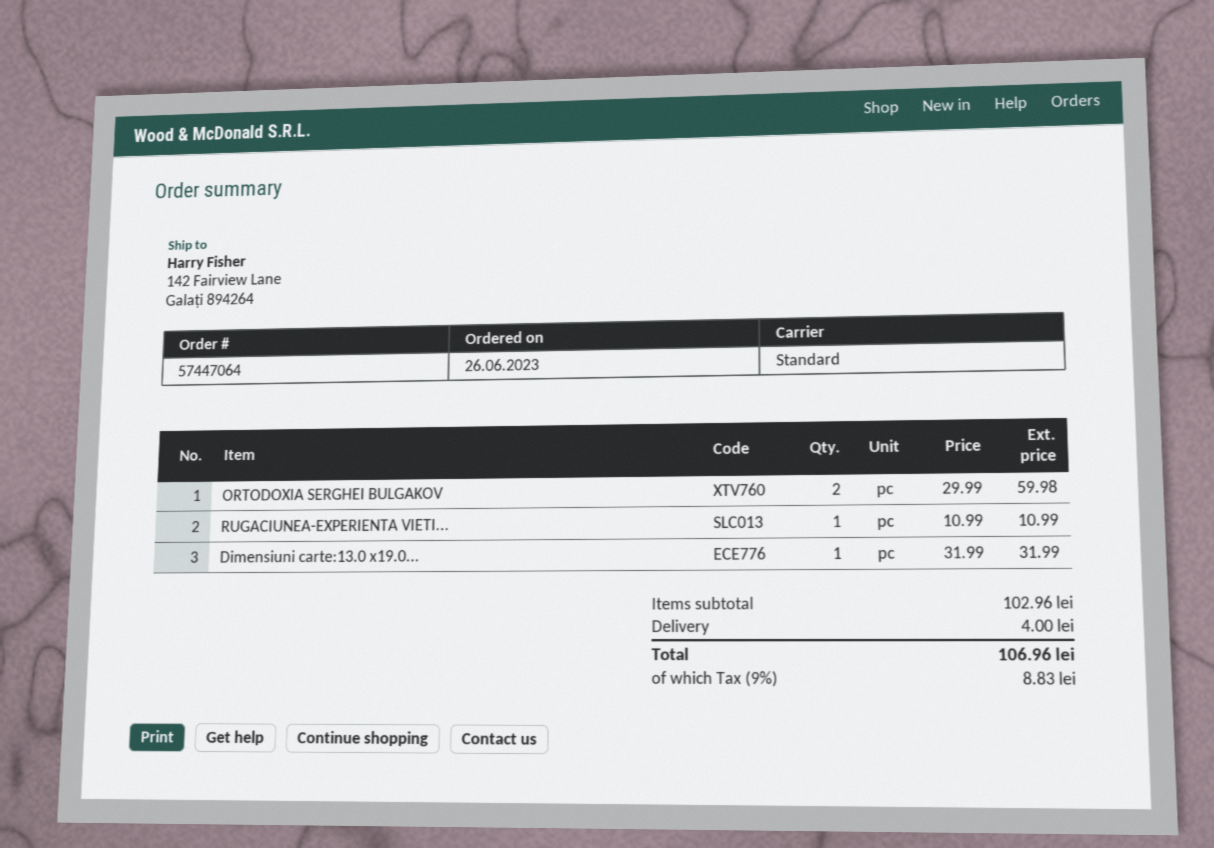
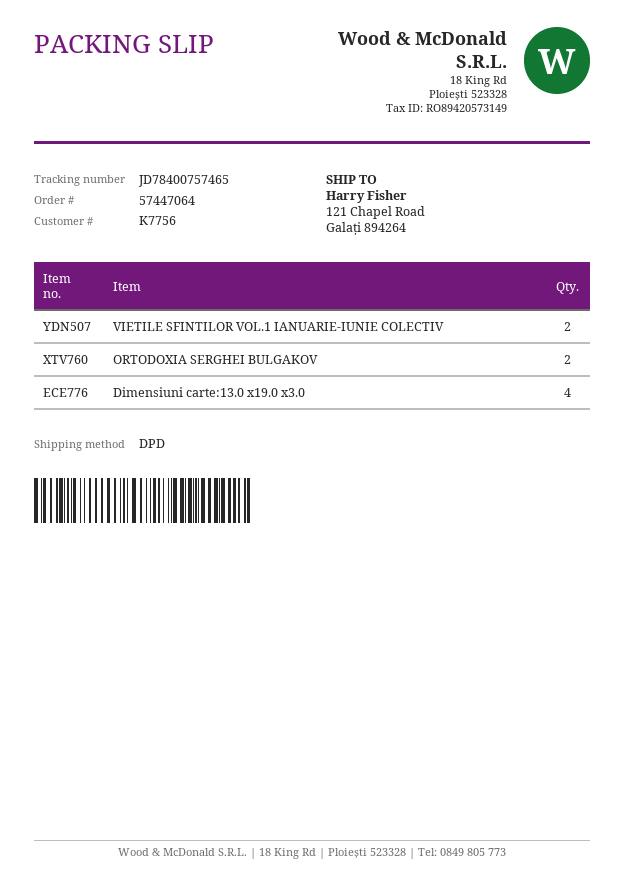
shipping method: standard -> DPD
ship to: 142 Fairview Lane, Galați 894264 -> 121 Chapel Road, Galați 894264
RUGACIUNEA-EXPERIENTA VIETI...: 1 -> none
Dimensiuni carte:13.0 x19.0...: 1 -> 4
VIETILE SFINTILOR VOL.1 IANUARIE-IUNIE COLECTIV: none -> 2

